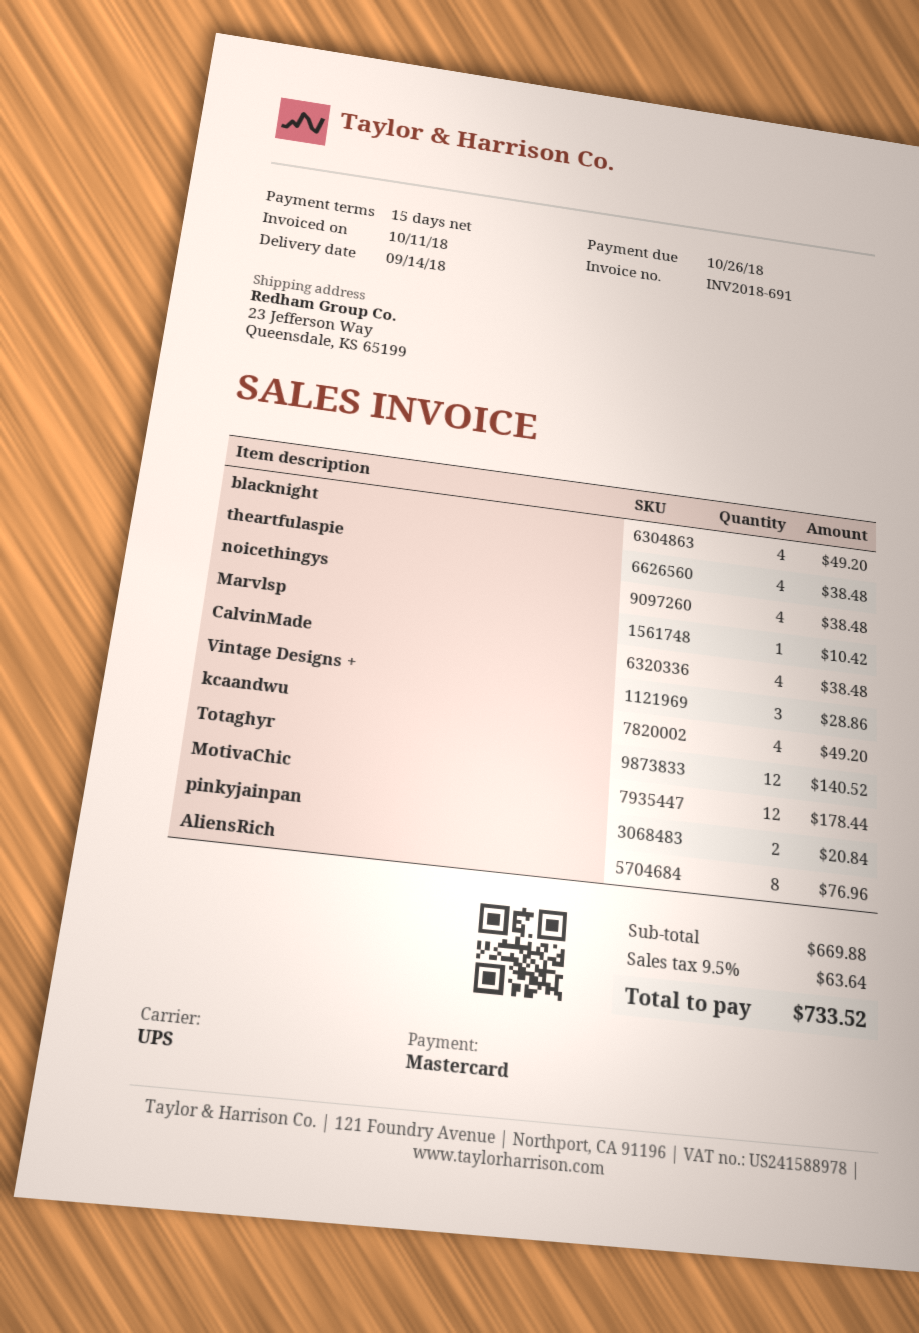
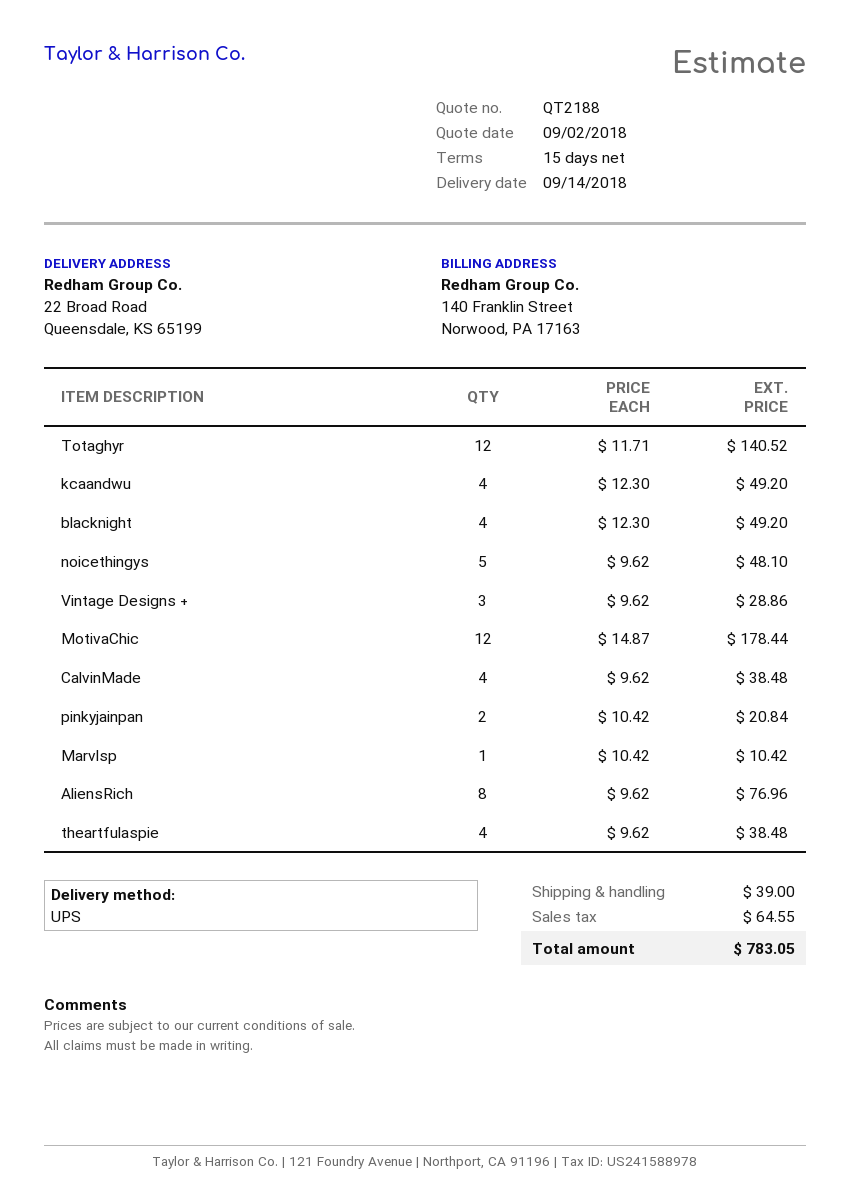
ship to: 23 Jefferson Way, Queensdale, KS 65199 -> 22 Broad Road, Queensdale, KS 65199
noicethingys: 4 for 38.48 -> 5 for 48.10
shipping: none -> 39.00
tax: 63.64 -> 64.55
total: 733.52 -> 783.05

